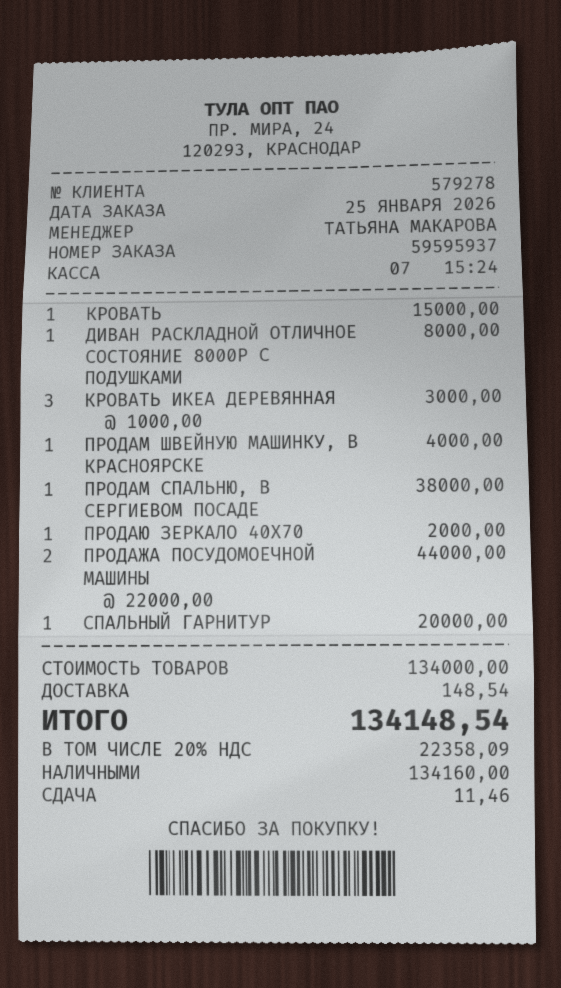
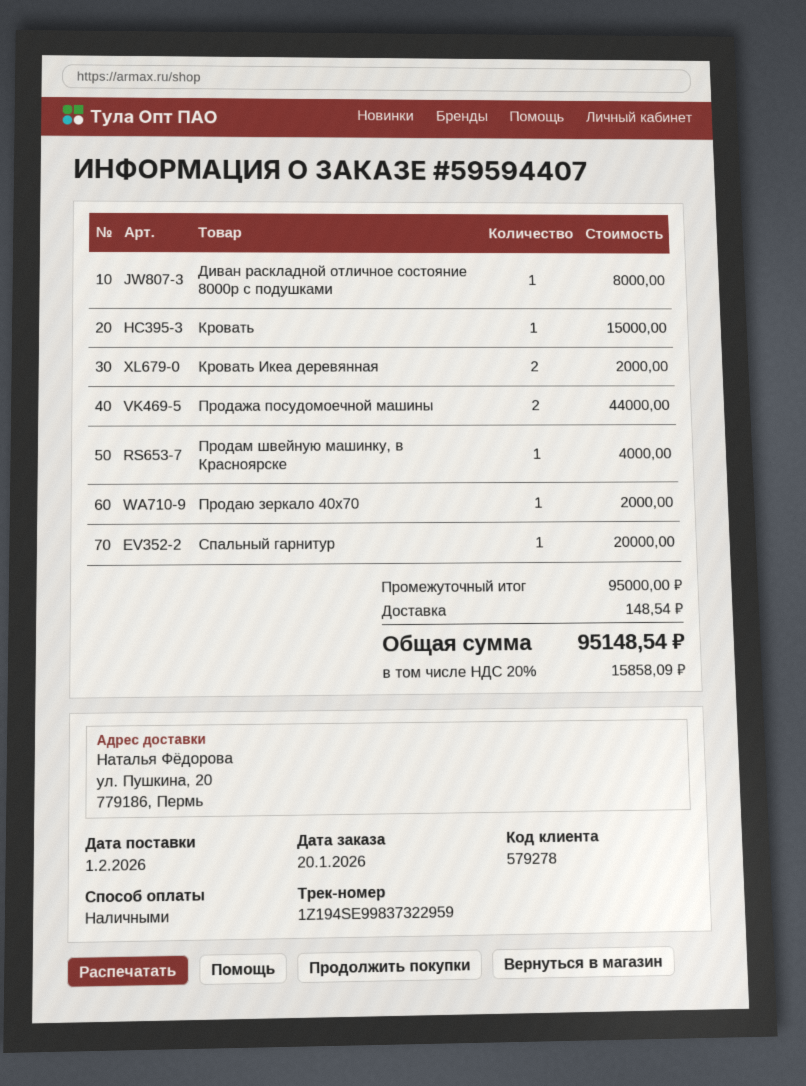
order number: 59595937 -> 59594407
order date: 2026-01-25 -> 2026-01-20
КРОВАТЬ ИКЕА ДЕРЕВЯННАЯ: 3 for 3000.00 -> 2 for 2000.00
ПРОДАМ СПАЛЬНЮ, В СЕРГИЕВОМ ПОСАДЕ: 1 for 38000.00 -> none
subtotal: 134000.00 -> 95000.00
tax: 20% = 22358.09 -> 20% = 15858.09
total: 134148.54 -> 95148.54

